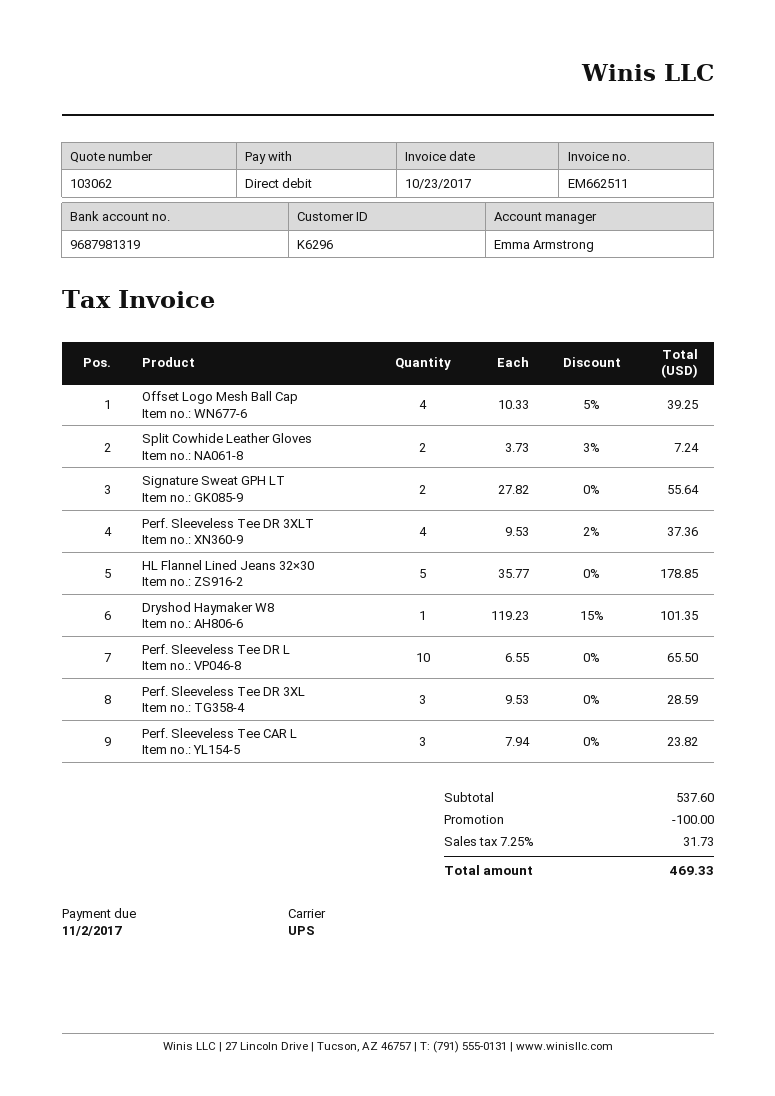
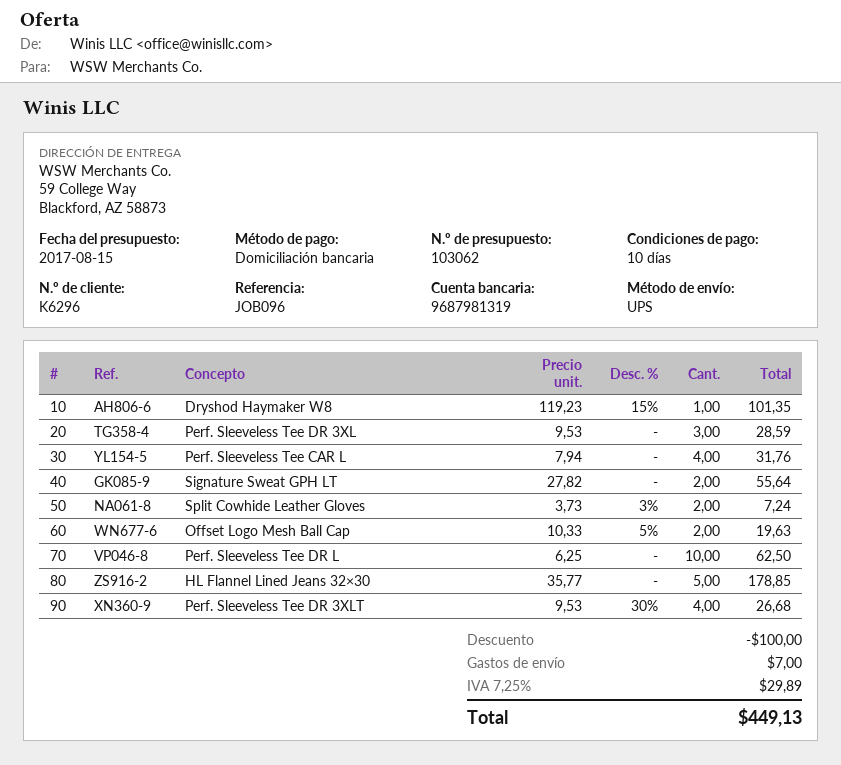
Offset Logo Mesh Ball Cap: 4 x 10.33 - 5% = 39.25 -> 2 x 10.33 - 5% = 19.63
Perf. Sleeveless Tee DR 3XLT: 4 x 9.53 - 2% = 37.36 -> 4 x 9.53 - 30% = 26.68
Perf. Sleeveless Tee DR L: 10 x 6.55 = 65.50 -> 10 x 6.25 = 62.50
Perf. Sleeveless Tee CAR L: 3 x 7.94 = 23.82 -> 4 x 7.94 = 31.76
shipping: none -> 7.00
tax: 7.25% = 31.73 -> 7.25% = 29.89
total: 469.33 -> 449.13

